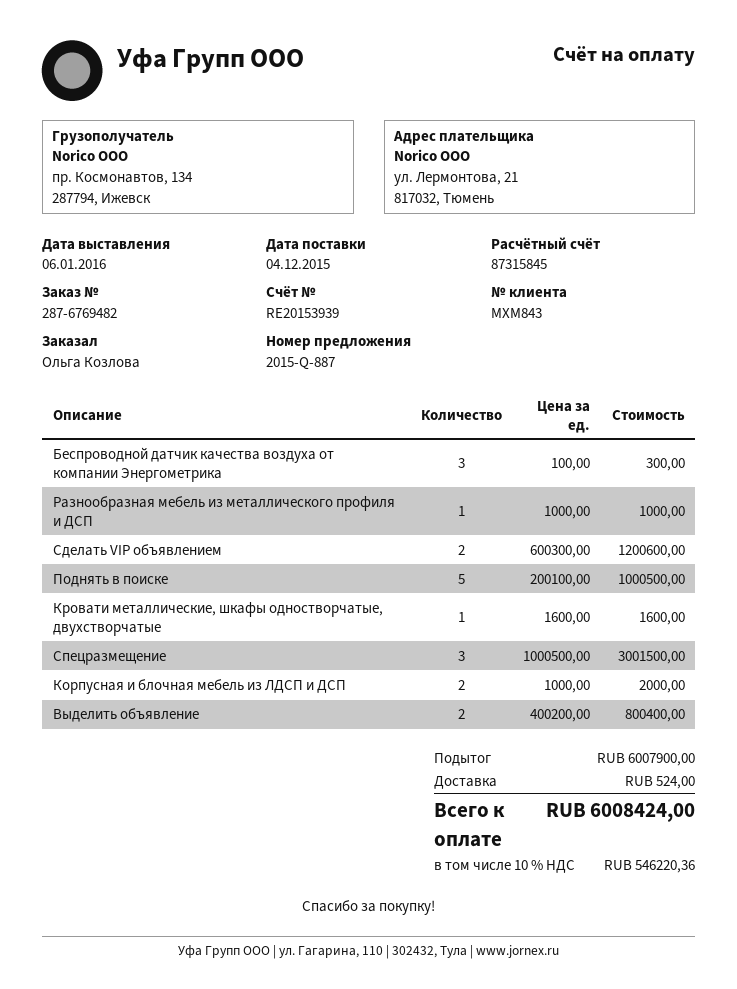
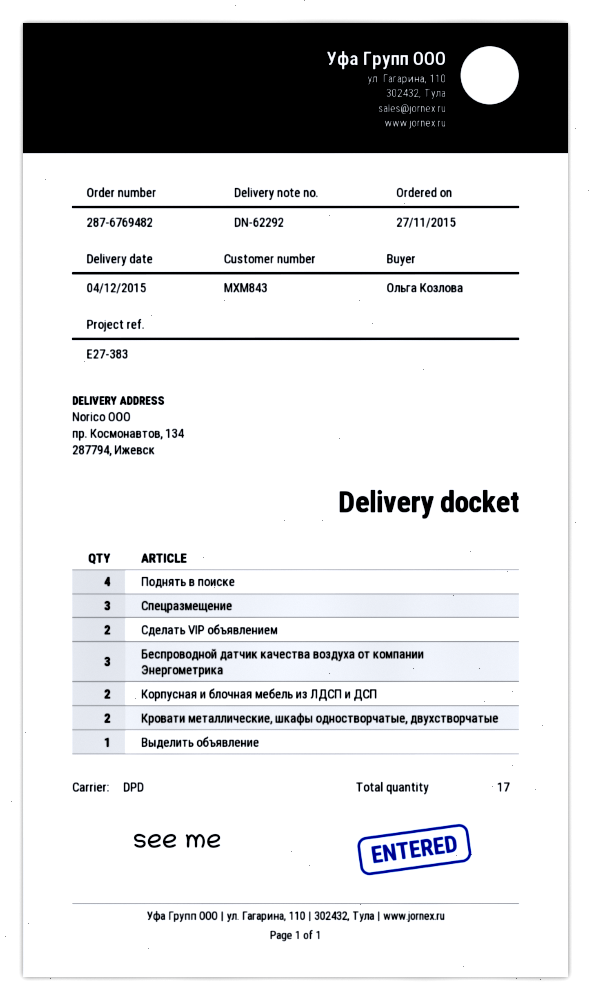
Разнообразная мебель из металлического профиля и ДСП: 1 -> none
Поднять в поиске: 5 -> 4
Кровати металлические, шкафы одностворчатые, двухстворчатые: 1 -> 2
Выделить объявление: 2 -> 1

